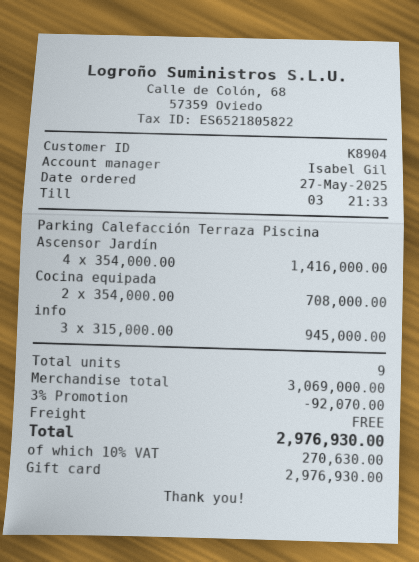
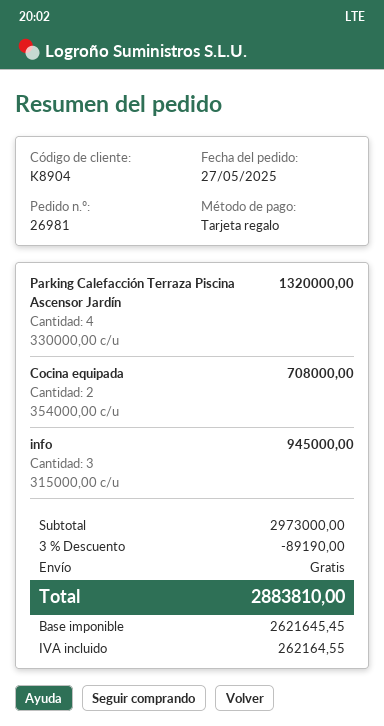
Parking Calefacción Terraza Piscina Ascensor Jardín: 4 x 354000.00 = 1416000.00 -> 4 x 330000.00 = 1320000.00
subtotal: 3069000.00 -> 2973000.00
discount: 3% = 92070.00 -> 3% = 89190.00
tax: 270630.00 -> 262164.55
total: 2976930.00 -> 2883810.00

